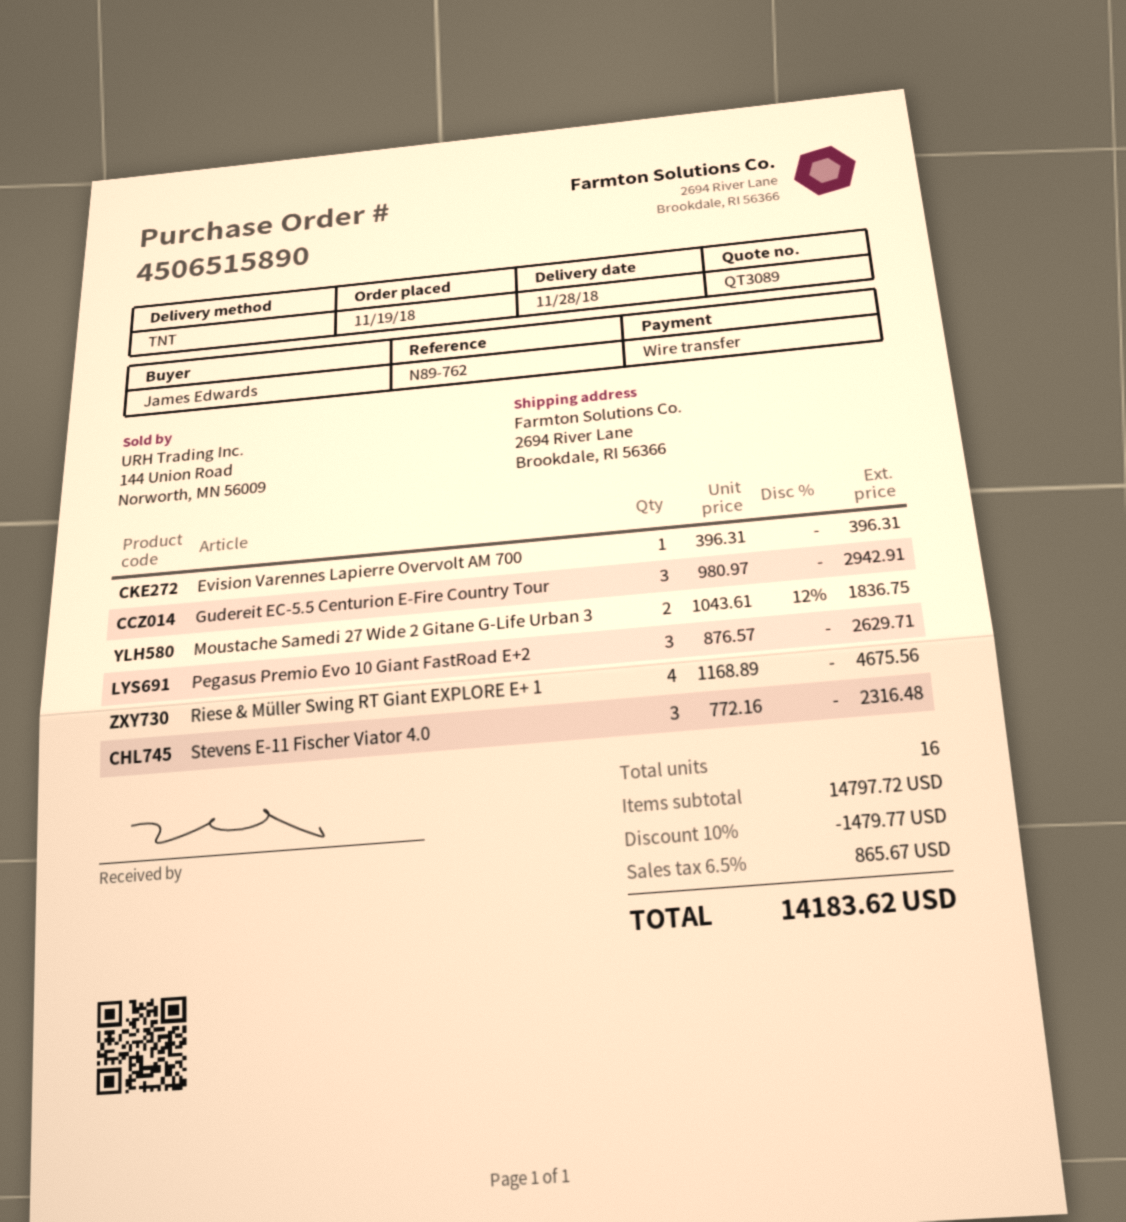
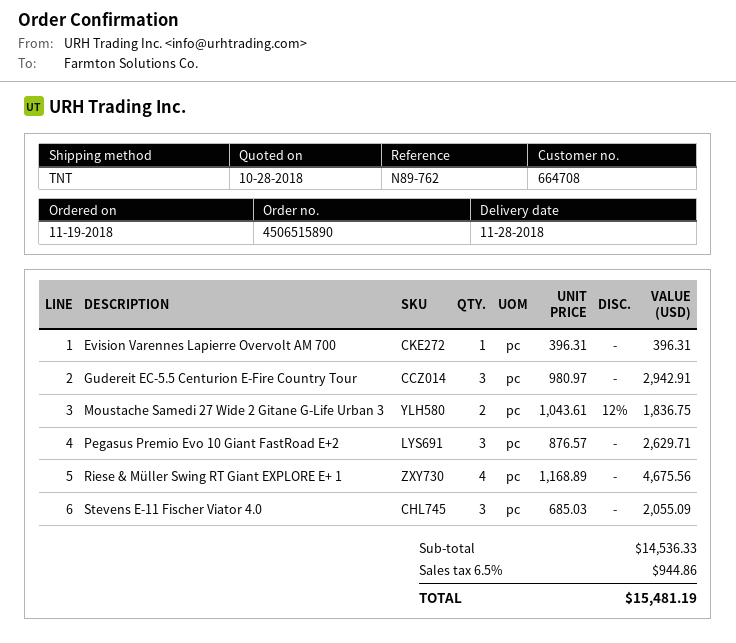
Stevens E-11 Fischer Viator 4.0: 3 x 772.16 = 2316.48 -> 3 x 685.03 = 2055.09
subtotal: 14797.72 -> 14536.33
discount: 10% = 1479.77 -> none
tax: 6.5% = 865.67 -> 6.5% = 944.86
total: 14183.62 -> 15481.19

